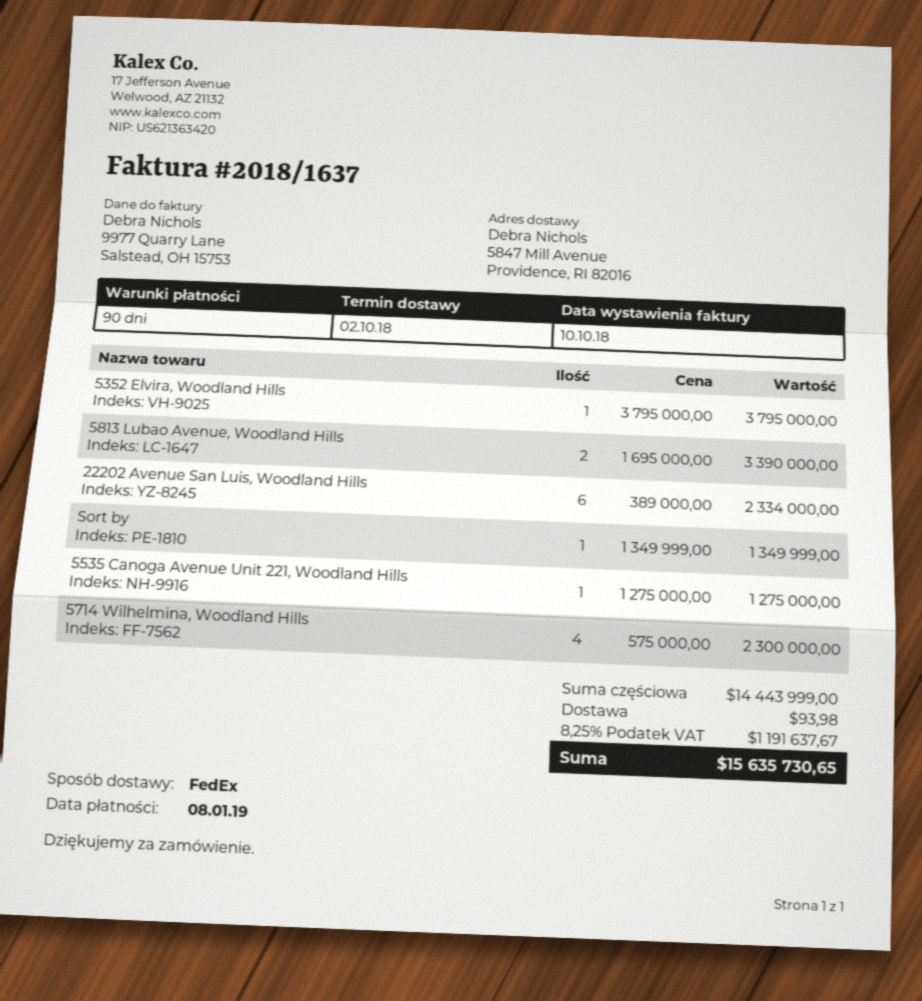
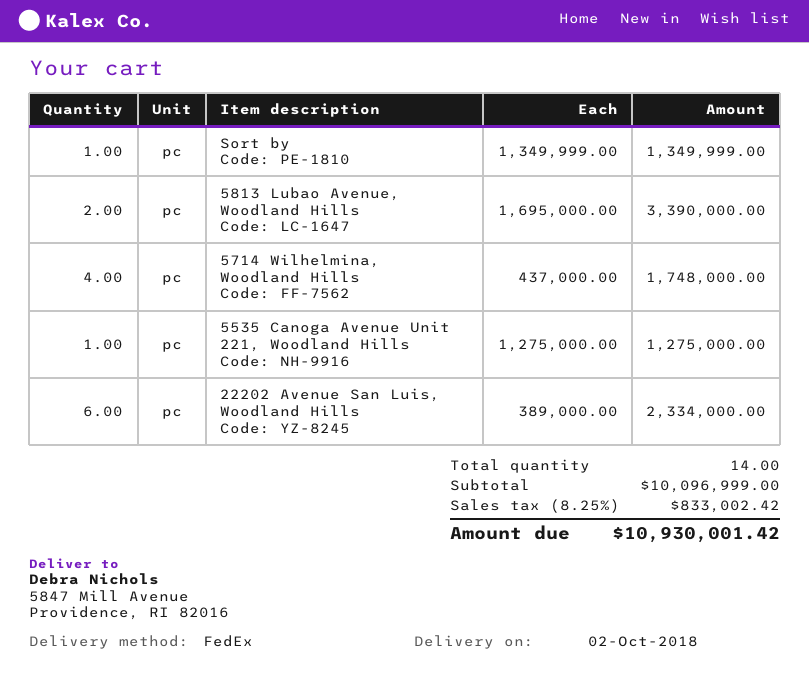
5352 Elvira, Woodland Hills: 1 x 3795000.00 = 3795000.00 -> none
5714 Wilhelmina, Woodland Hills: 4 x 575000.00 = 2300000.00 -> 4 x 437000.00 = 1748000.00
subtotal: 14443999.00 -> 10096999.00
shipping: 93.98 -> none
tax: 8.25% = 1191637.67 -> 8.25% = 833002.42
total: 15635730.65 -> 10930001.42

